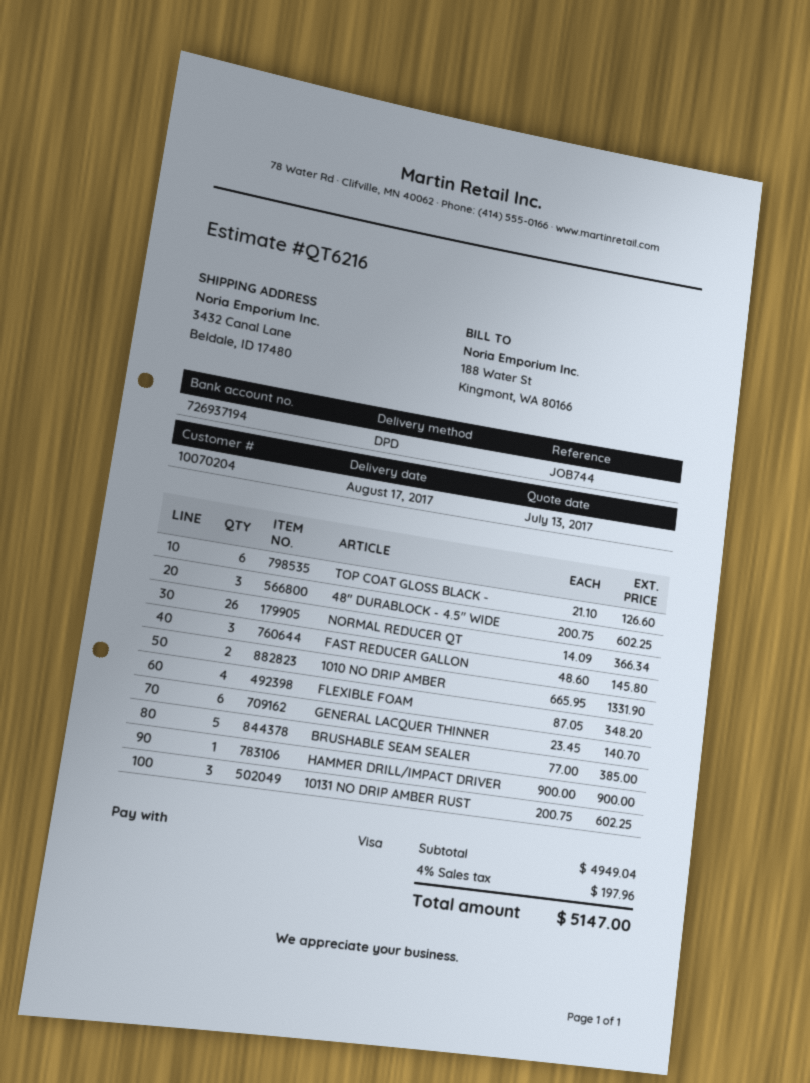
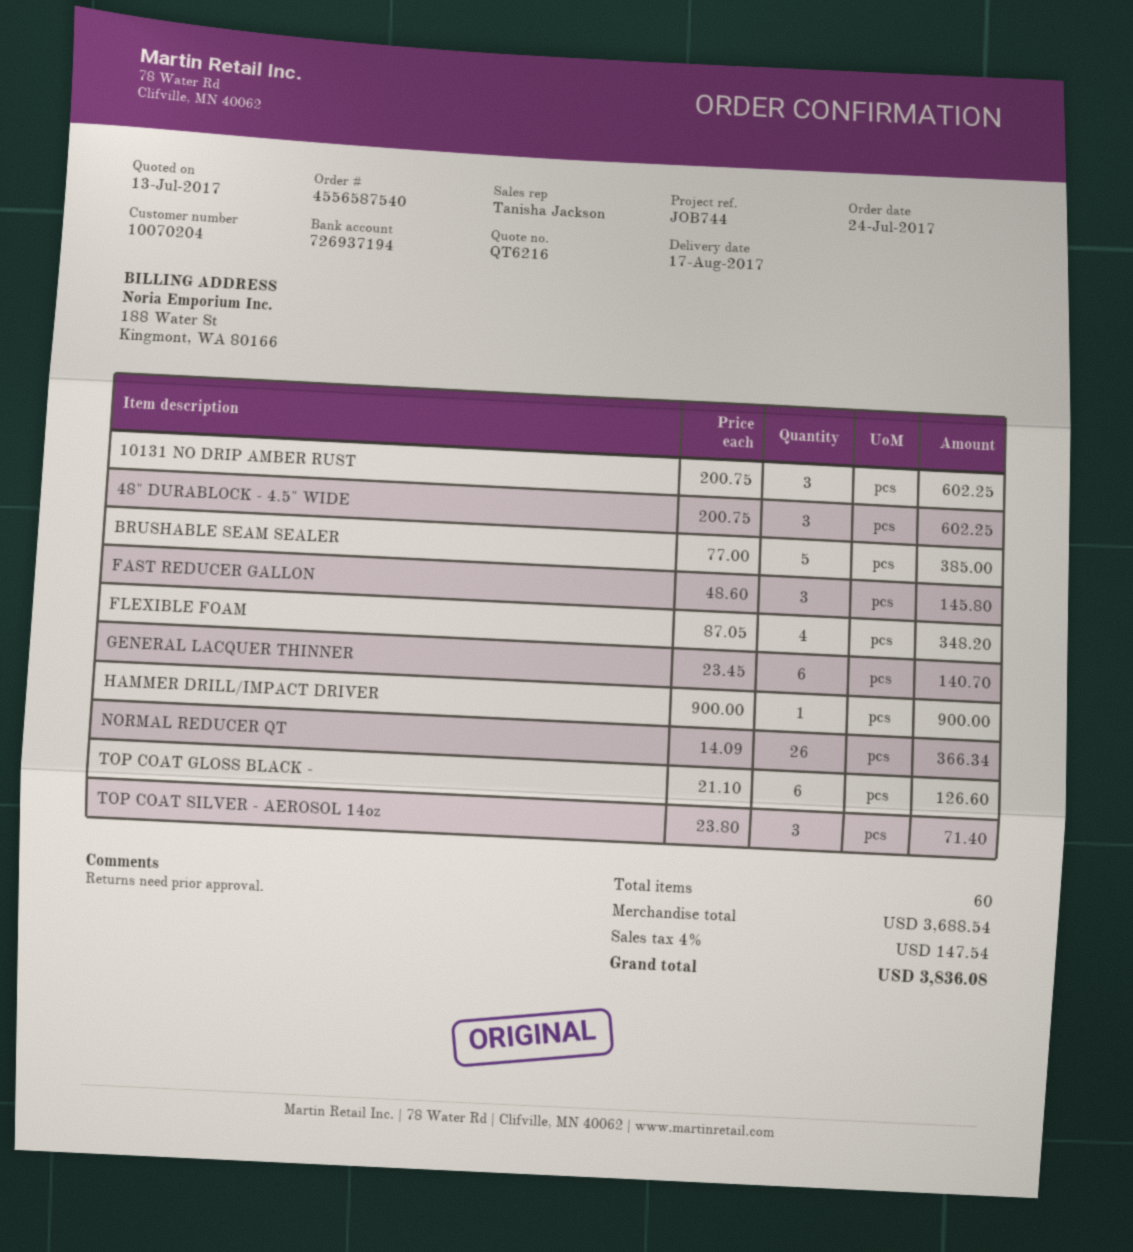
1010 NO DRIP AMBER: 2 x 665.95 = 1331.90 -> none
TOP COAT SILVER - AEROSOL 14oz: none -> 3 x 23.80 = 71.40
subtotal: 4949.04 -> 3688.54
tax: 4% = 197.96 -> 4% = 147.54
total: 5147.00 -> 3836.08

